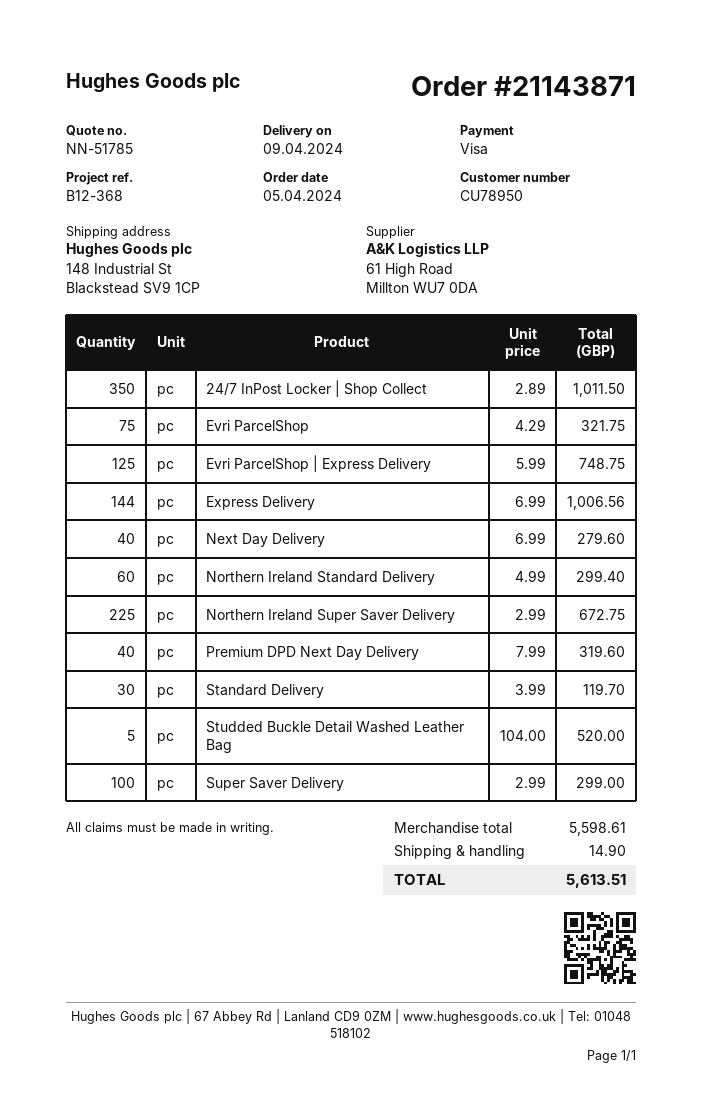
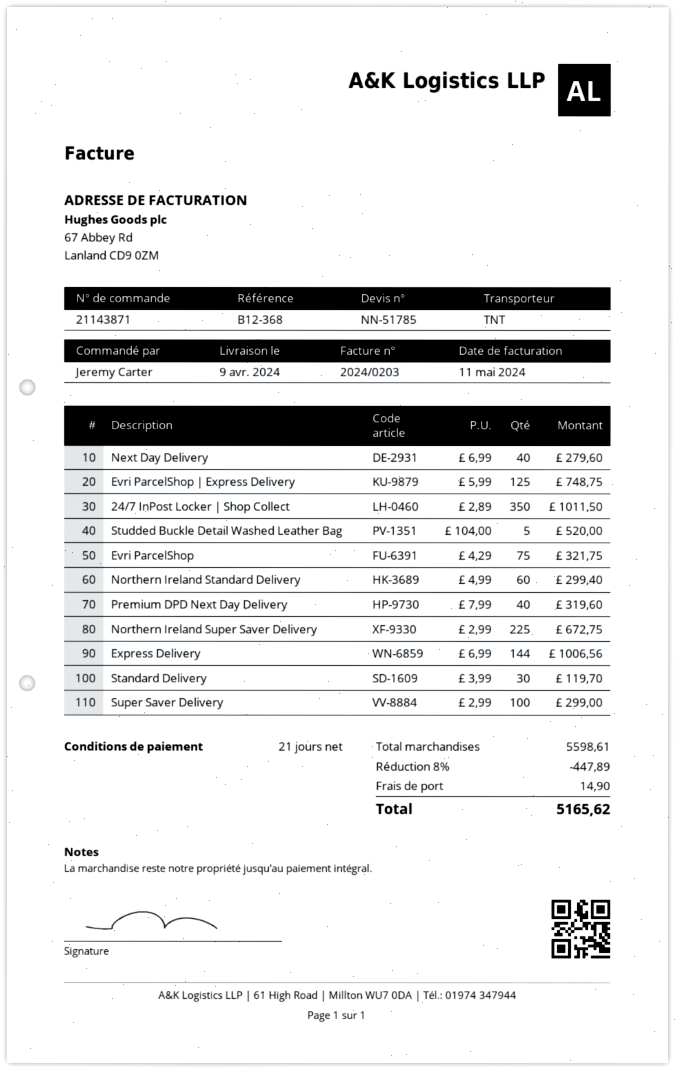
discount: none -> 8% = 447.89
total: 5613.51 -> 5165.62

